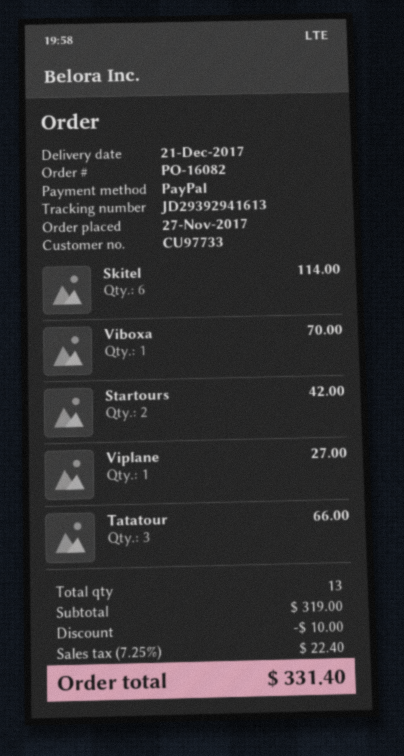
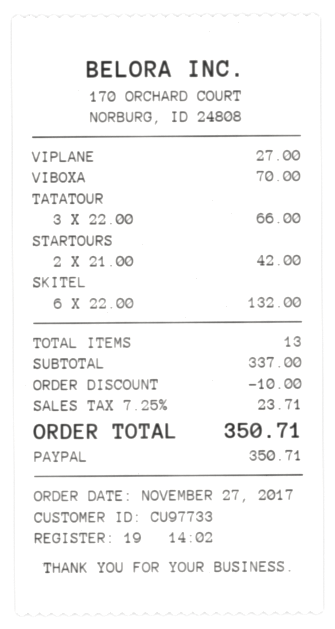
Skitel: 6 for 114.00 -> 6 for 132.00
subtotal: 319.00 -> 337.00
tax: 7.25% = 22.40 -> 7.25% = 23.71
total: 331.40 -> 350.71

